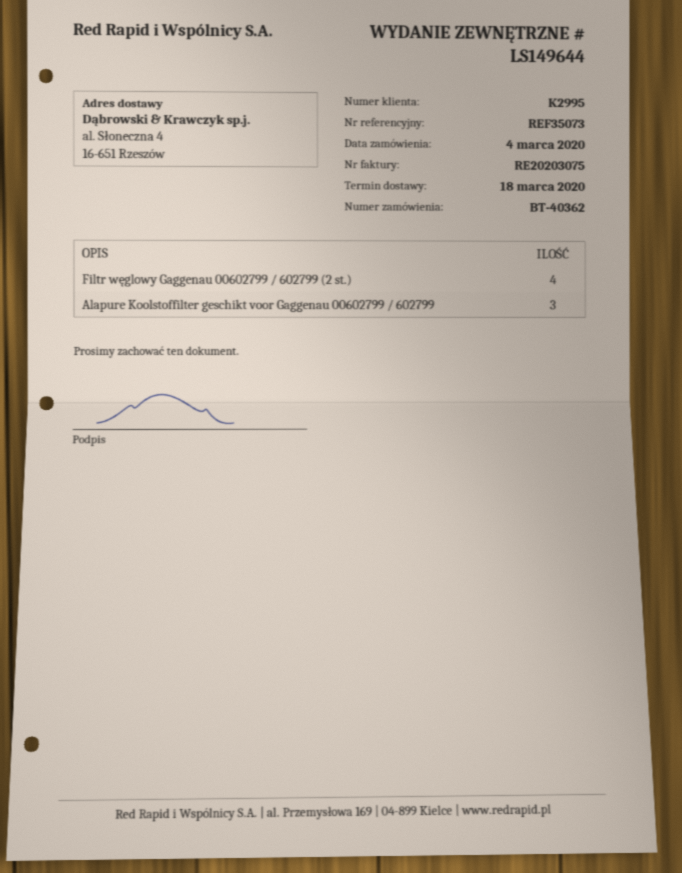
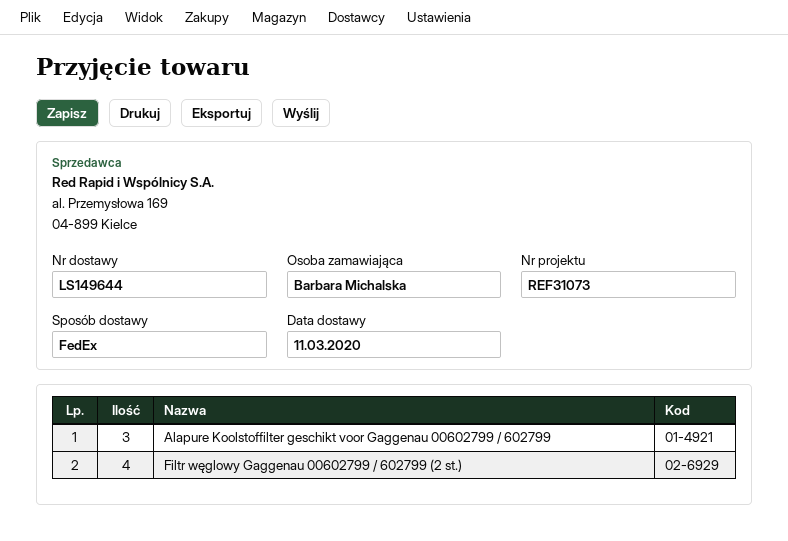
delivery date: 2020-03-18 -> 2020-03-11
reference: REF35073 -> REF31073

